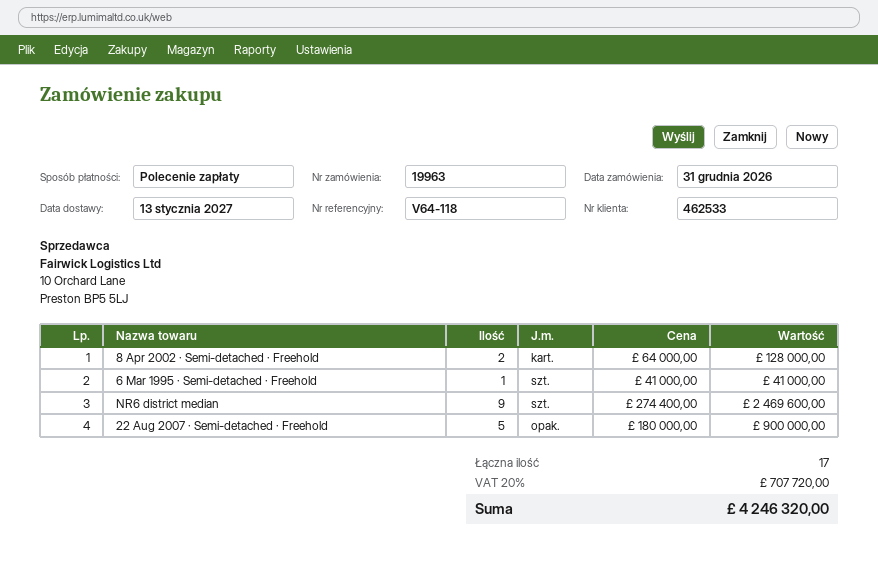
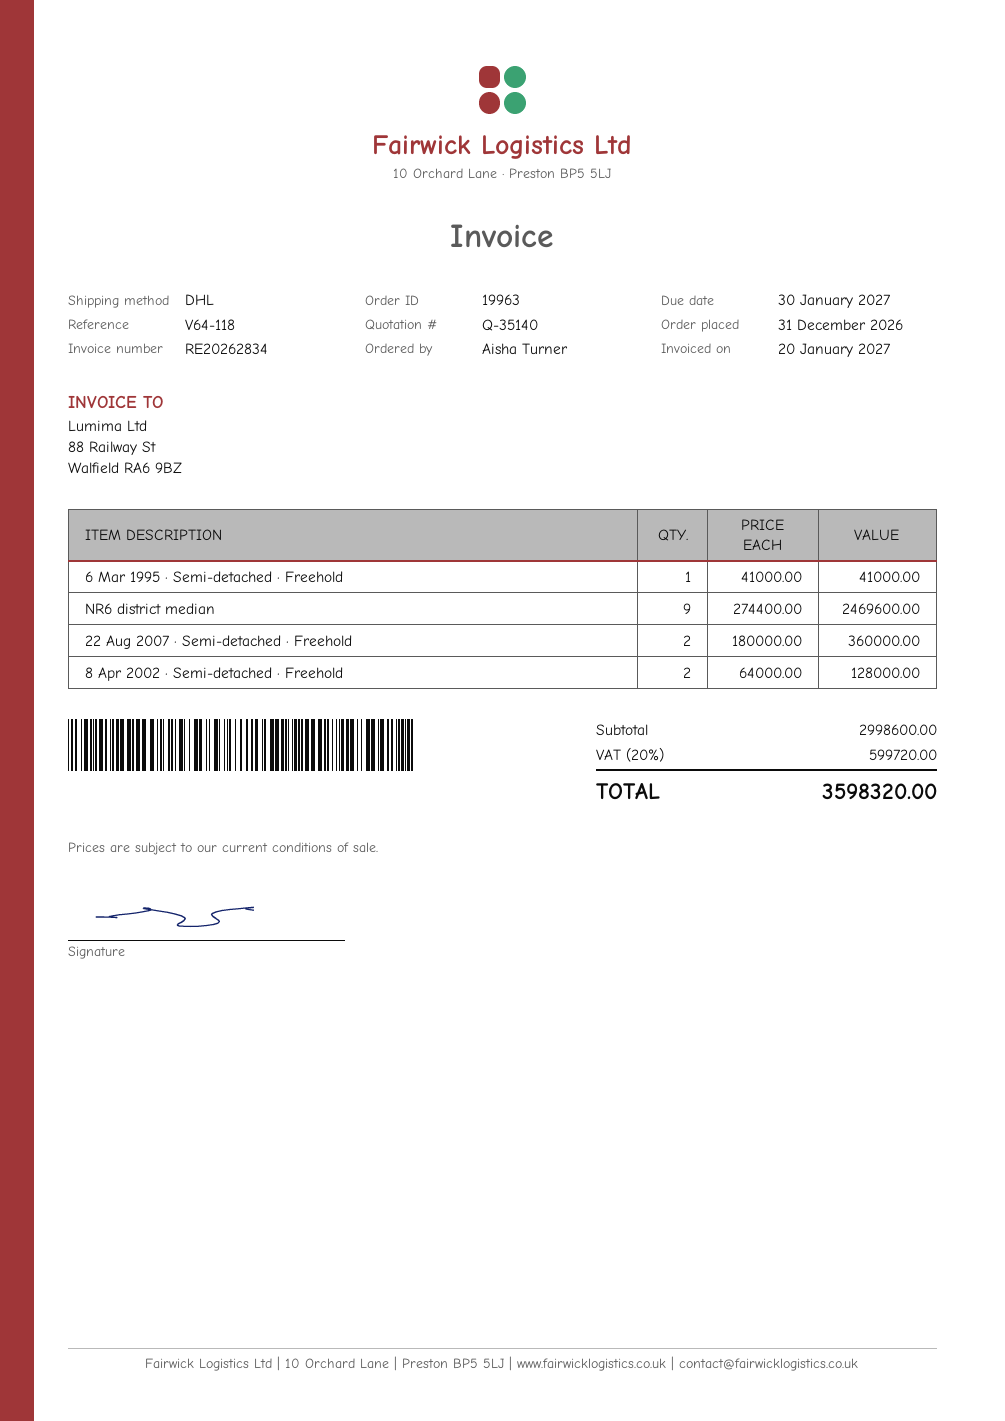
22 Aug 2007 · Semi-detached · Freehold: 5 x 180000.00 = 900000.00 -> 2 x 180000.00 = 360000.00
tax: 20% = 707720.00 -> 20% = 599720.00
total: 4246320.00 -> 3598320.00

